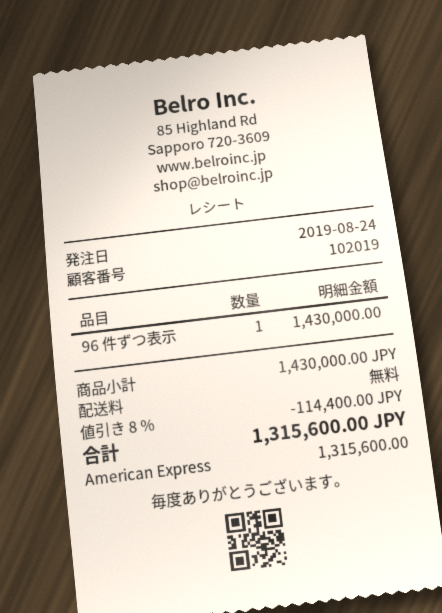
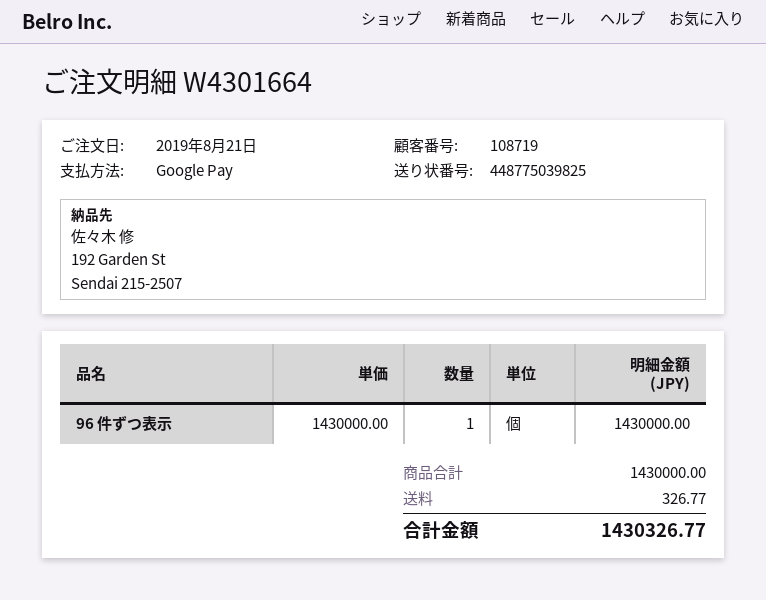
order date: 2019-08-24 -> 2019-08-21
customer number: 102019 -> 108719
payment method: American Express -> Google Pay
discount: 8% = 114400.00 -> none
shipping: 0.00 -> 326.77
total: 1315600.00 -> 1430326.77

